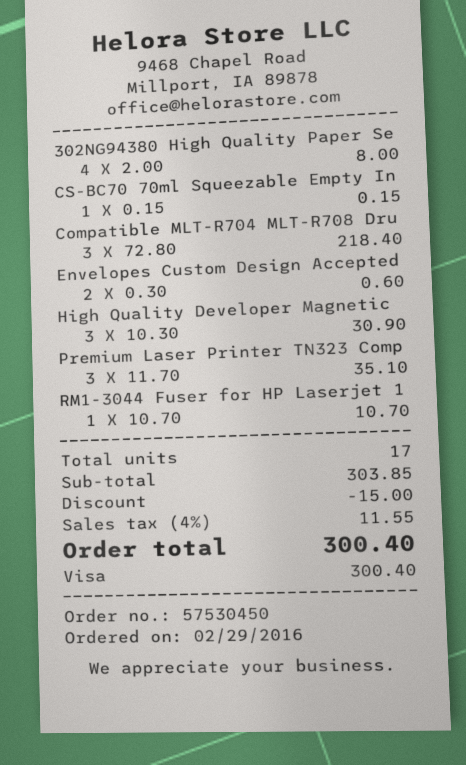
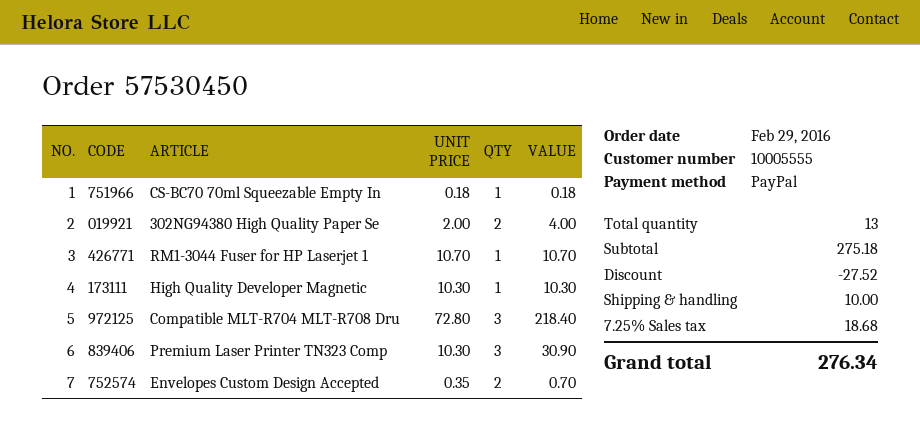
payment method: Visa -> PayPal
302NG94380 High Quality Paper Se: 4 x 2.00 = 8.00 -> 2 x 2.00 = 4.00
CS-BC70 70ml Squeezable Empty In: 1 x 0.15 = 0.15 -> 1 x 0.18 = 0.18
Envelopes Custom Design Accepted: 2 x 0.30 = 0.60 -> 2 x 0.35 = 0.70
High Quality Developer Magnetic: 3 x 10.30 = 30.90 -> 1 x 10.30 = 10.30
Premium Laser Printer TN323 Comp: 3 x 11.70 = 35.10 -> 3 x 10.30 = 30.90
total quantity: 17 -> 13
subtotal: 303.85 -> 275.18
discount: 15.00 -> 27.52
shipping: none -> 10.00
tax: 4% = 11.55 -> 7.25% = 18.68
total: 300.40 -> 276.34

